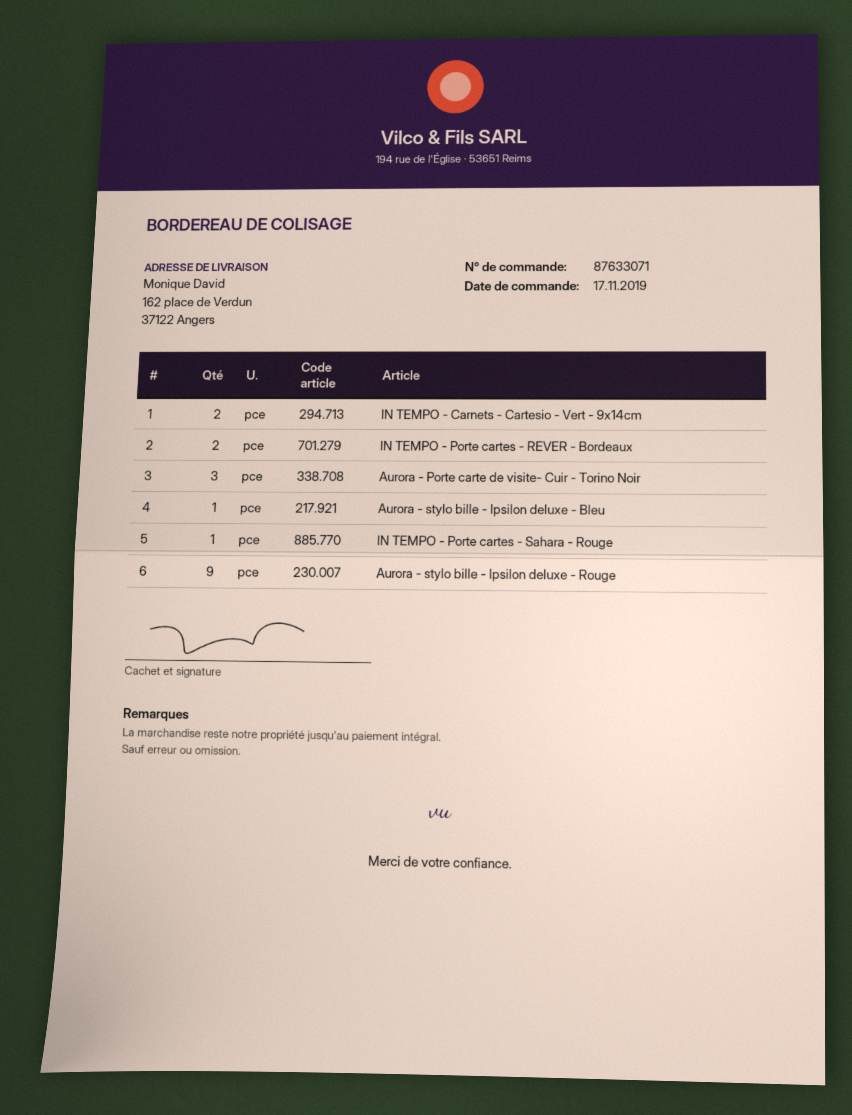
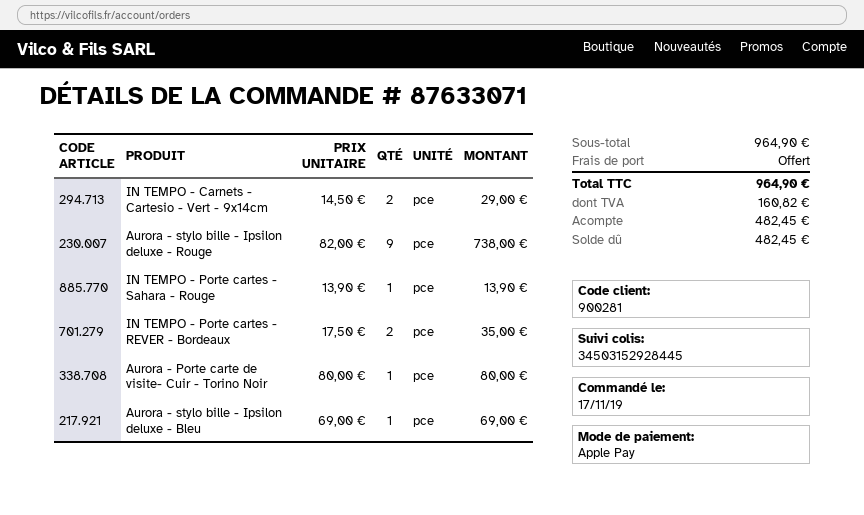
Aurora - Porte carte de visite- Cuir - Torino Noir: 3 -> 1

